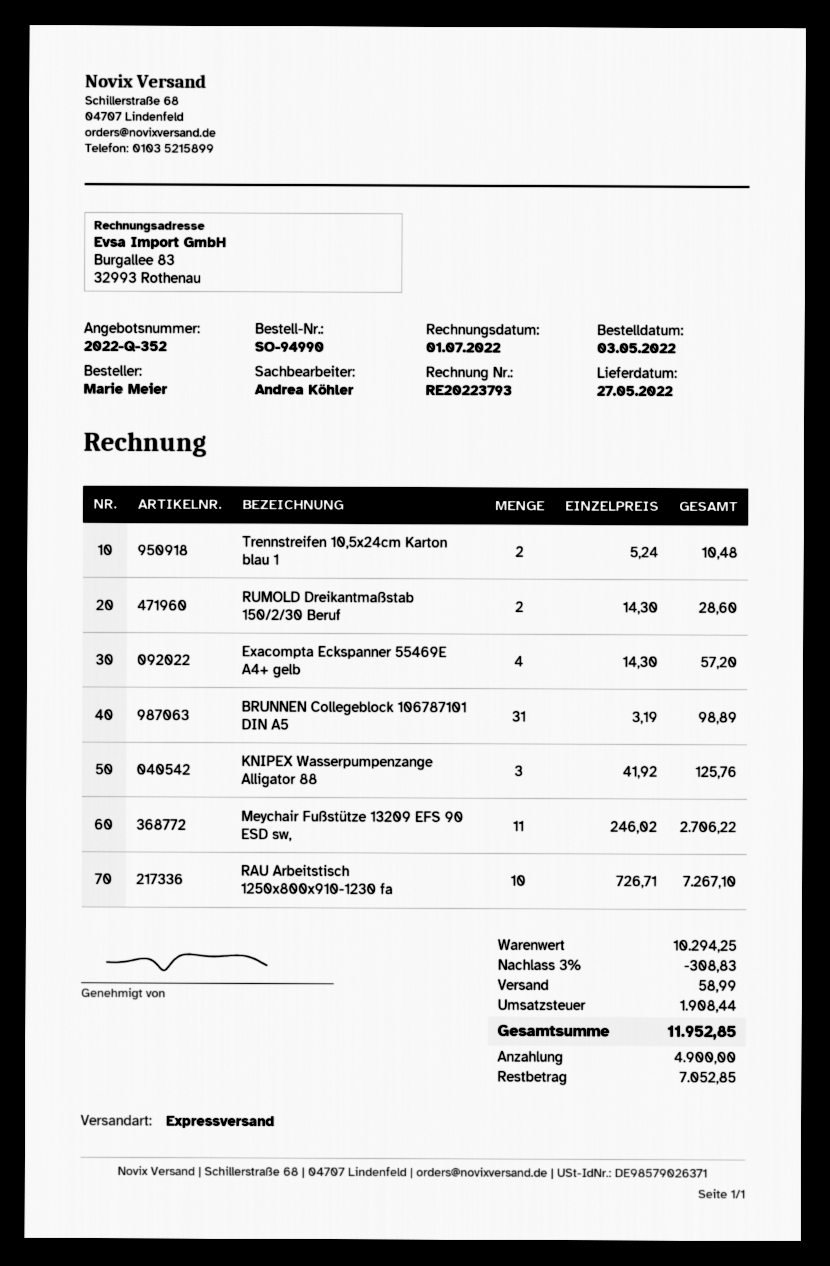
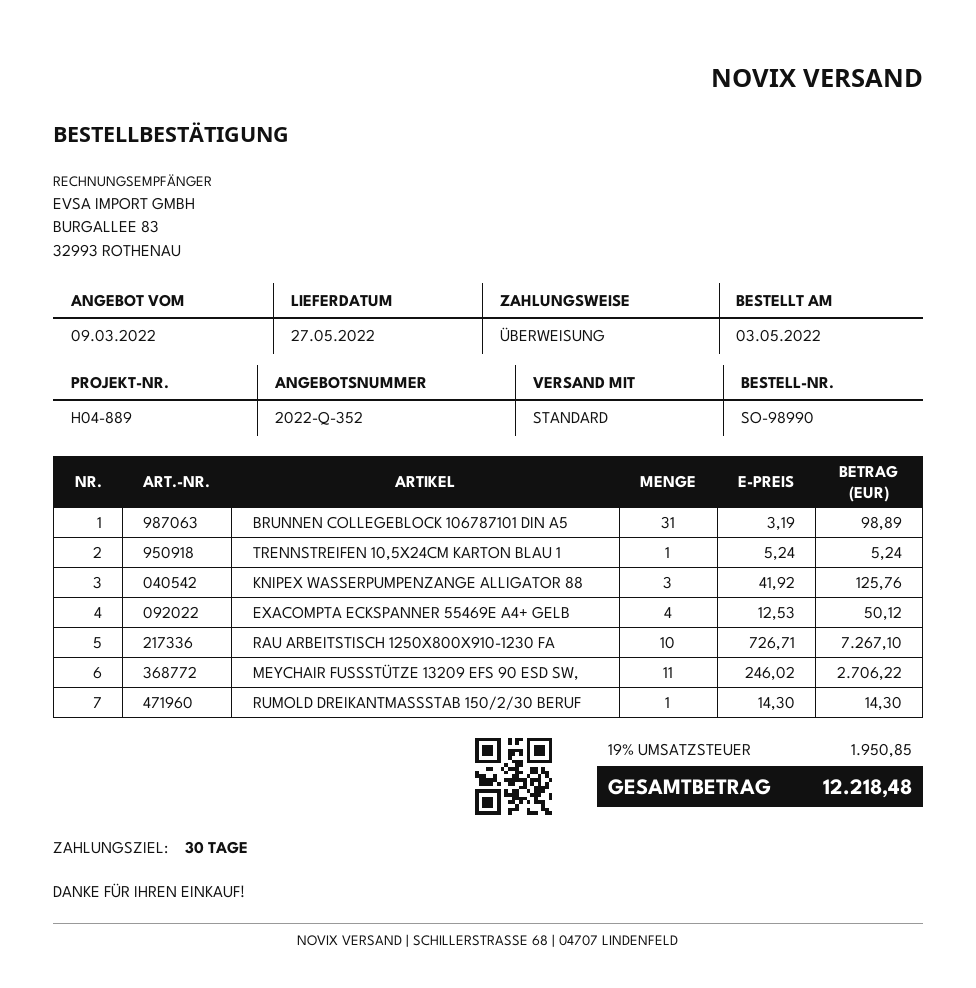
order number: SO-94990 -> SO-98990
shipping method: express -> standard
Trennstreifen 10,5x24cm Karton blau 1: 2 x 5.24 = 10.48 -> 1 x 5.24 = 5.24
RUMOLD Dreikantmaßstab 150/2/30 Beruf: 2 x 14.30 = 28.60 -> 1 x 14.30 = 14.30
Exacompta Eckspanner 55469E A4+ gelb: 4 x 14.30 = 57.20 -> 4 x 12.53 = 50.12
discount: 3% = 308.83 -> none
shipping: 58.99 -> none
tax: 1908.44 -> 1950.85
total: 11952.85 -> 12218.48

